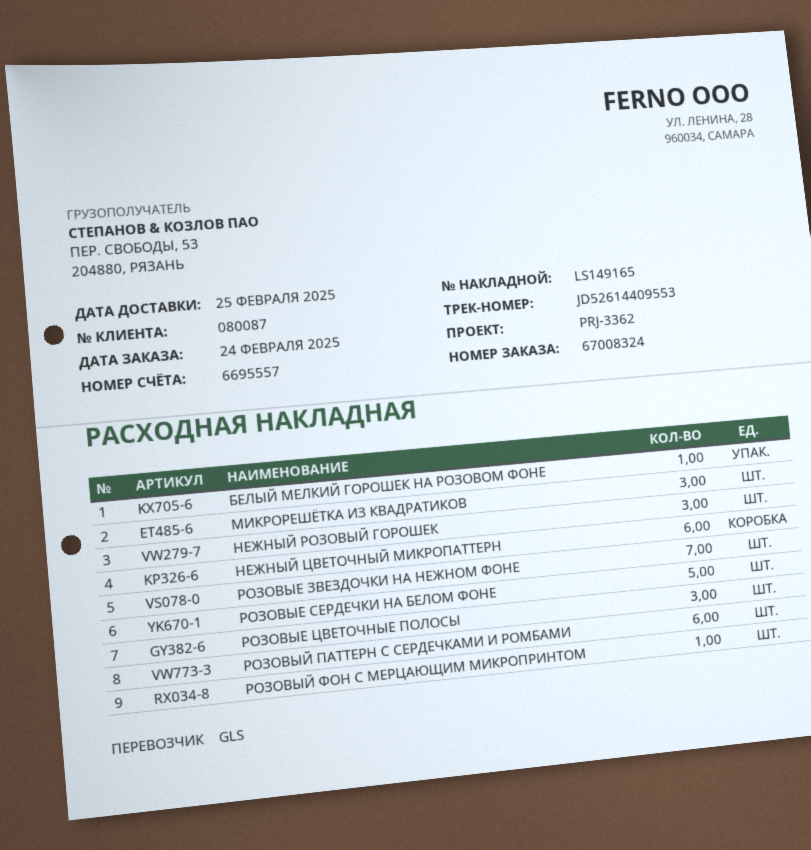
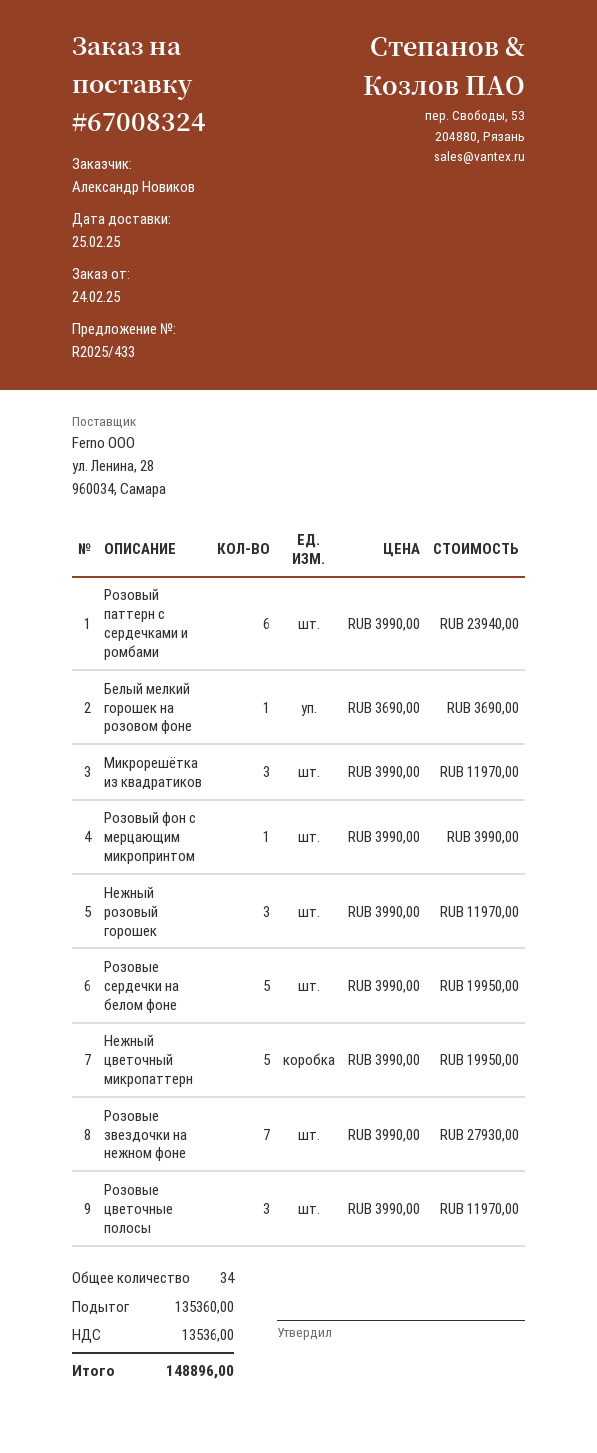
НЕЖНЫЙ ЦВЕТОЧНЫЙ МИКРОПАТТЕРН: 6 -> 5

